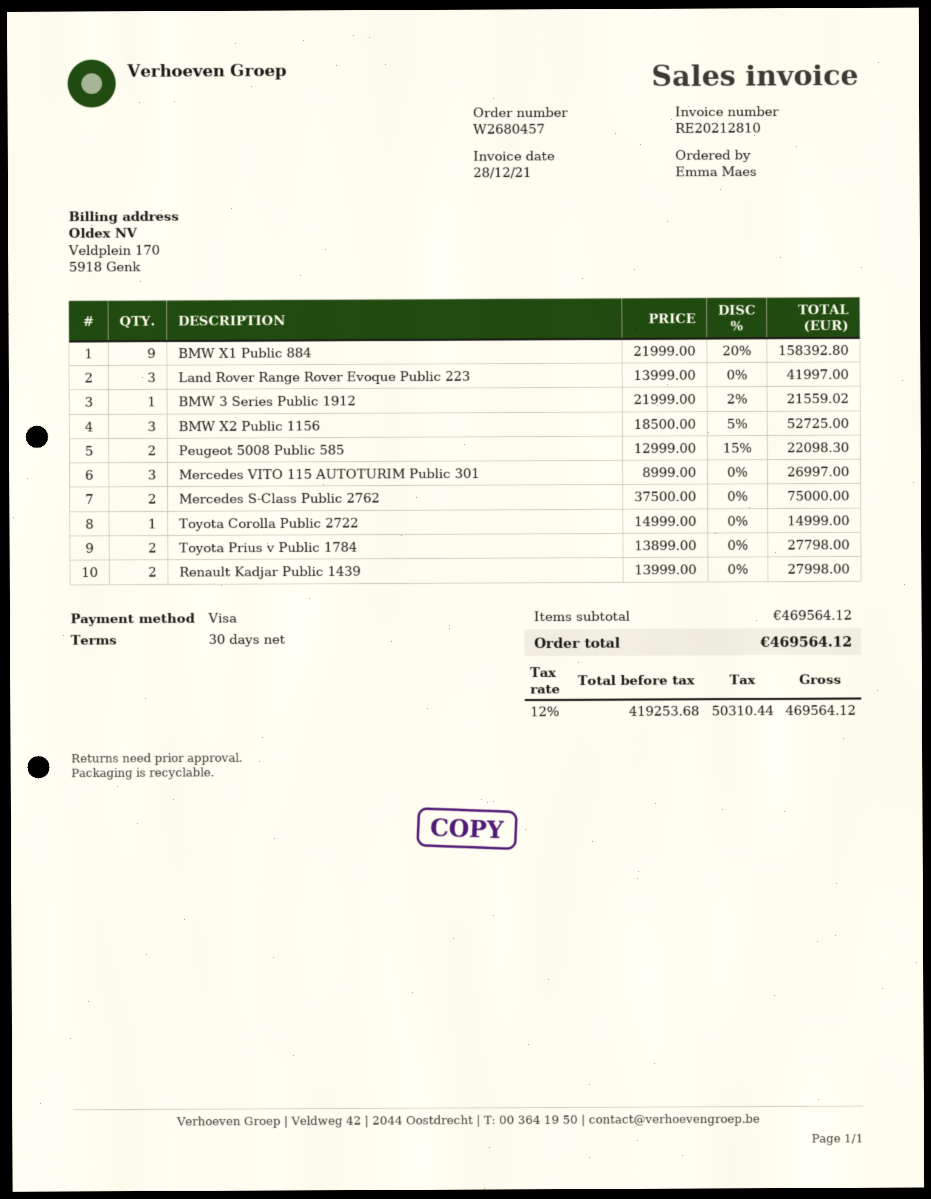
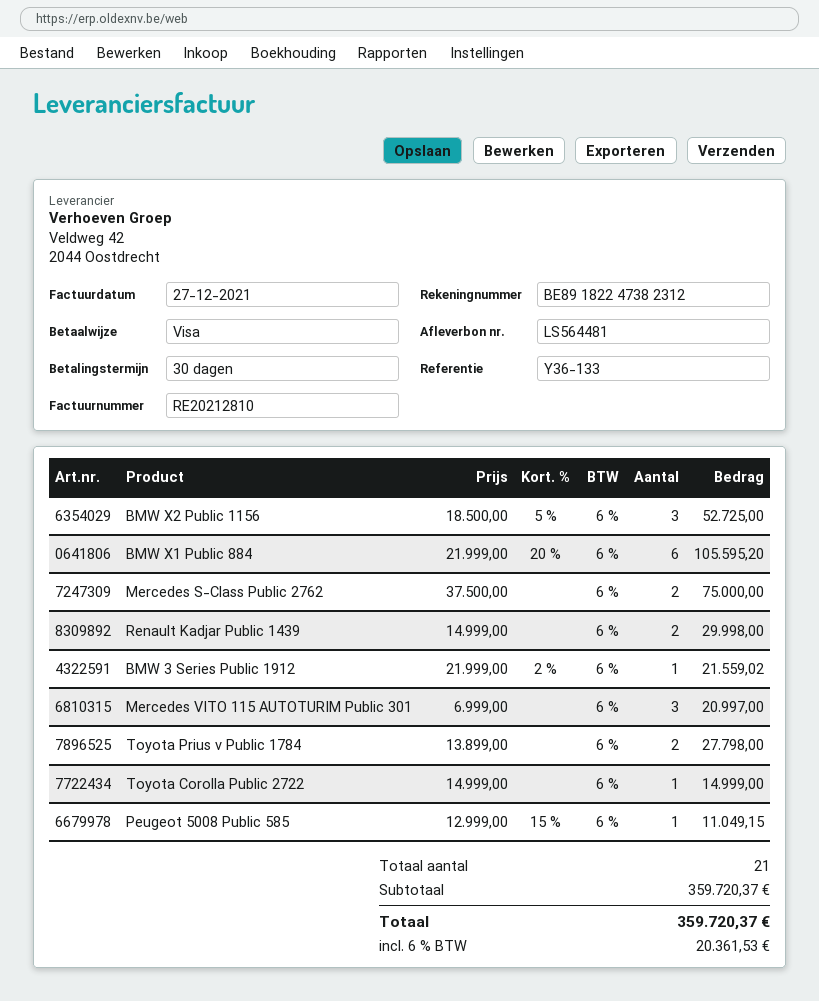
invoice date: 2021-12-28 -> 2021-12-27
BMW X1 Public 884: 9 x 21999.00 - 20% = 158392.80 -> 6 x 21999.00 - 20% = 105595.20
Land Rover Range Rover Evoque Public 223: 3 x 13999.00 = 41997.00 -> none
Peugeot 5008 Public 585: 2 x 12999.00 - 15% = 22098.30 -> 1 x 12999.00 - 15% = 11049.15
Mercedes VITO 115 AUTOTURIM Public 301: 3 x 8999.00 = 26997.00 -> 3 x 6999.00 = 20997.00
Renault Kadjar Public 1439: 2 x 13999.00 = 27998.00 -> 2 x 14999.00 = 29998.00
subtotal: 469564.12 -> 359720.37
tax: 12% = 50310.44 -> 6% = 20361.53
total: 469564.12 -> 359720.37

